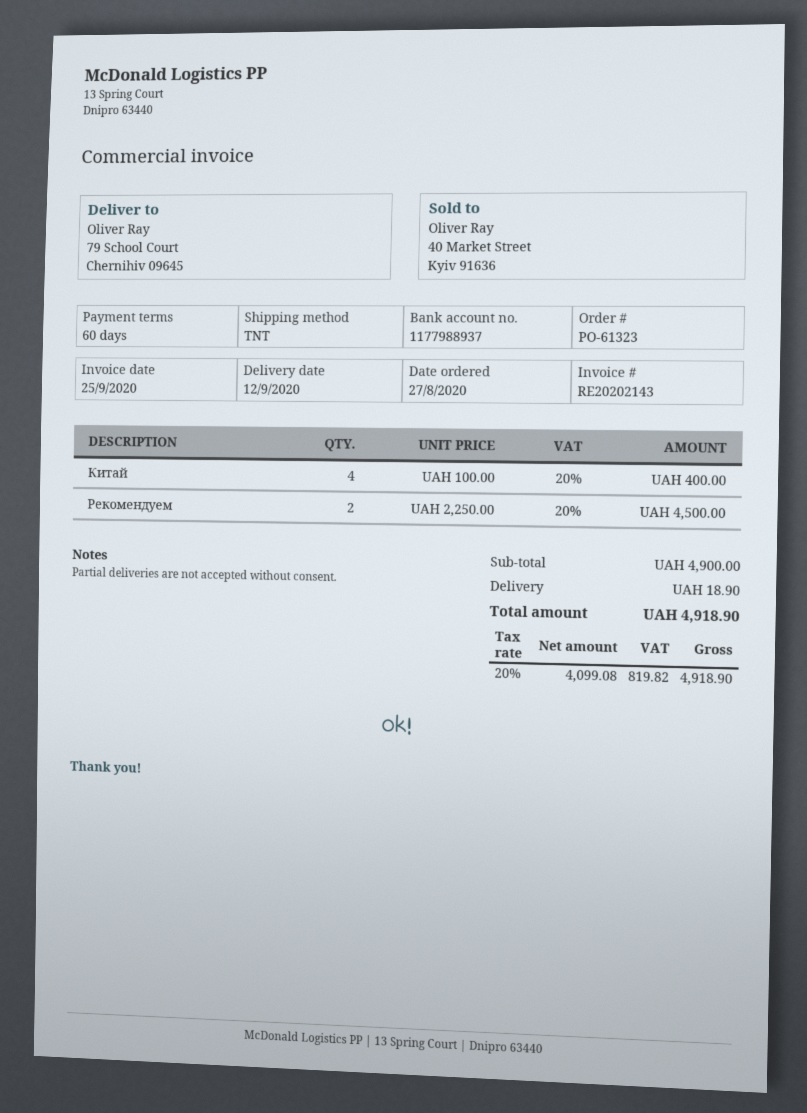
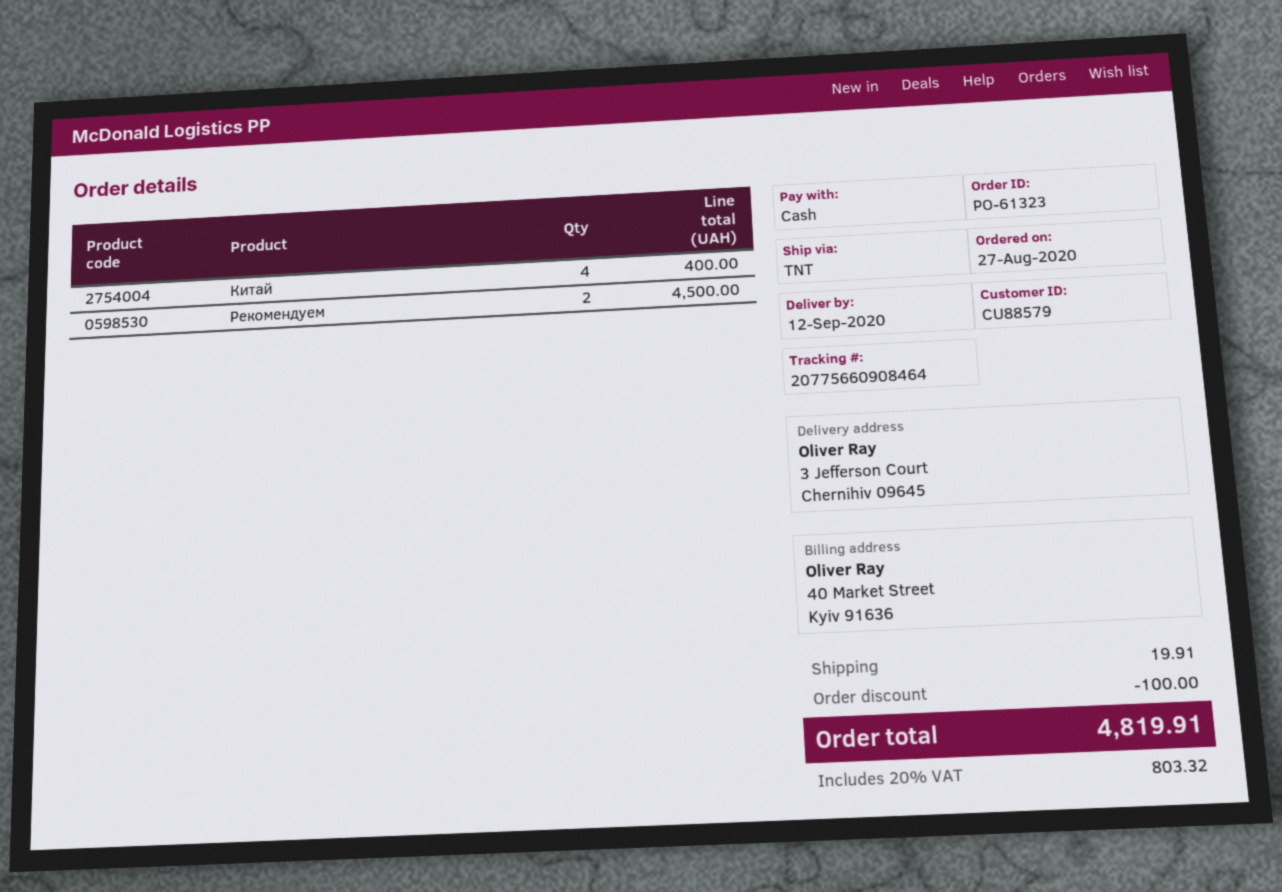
ship to: 79 School Court, Chernihiv 09645 -> 3 Jefferson Court, Chernihiv 09645
discount: none -> 100.00
shipping: 18.90 -> 19.91
tax: 20% = 819.82 -> 20% = 803.32
total: 4918.90 -> 4819.91

